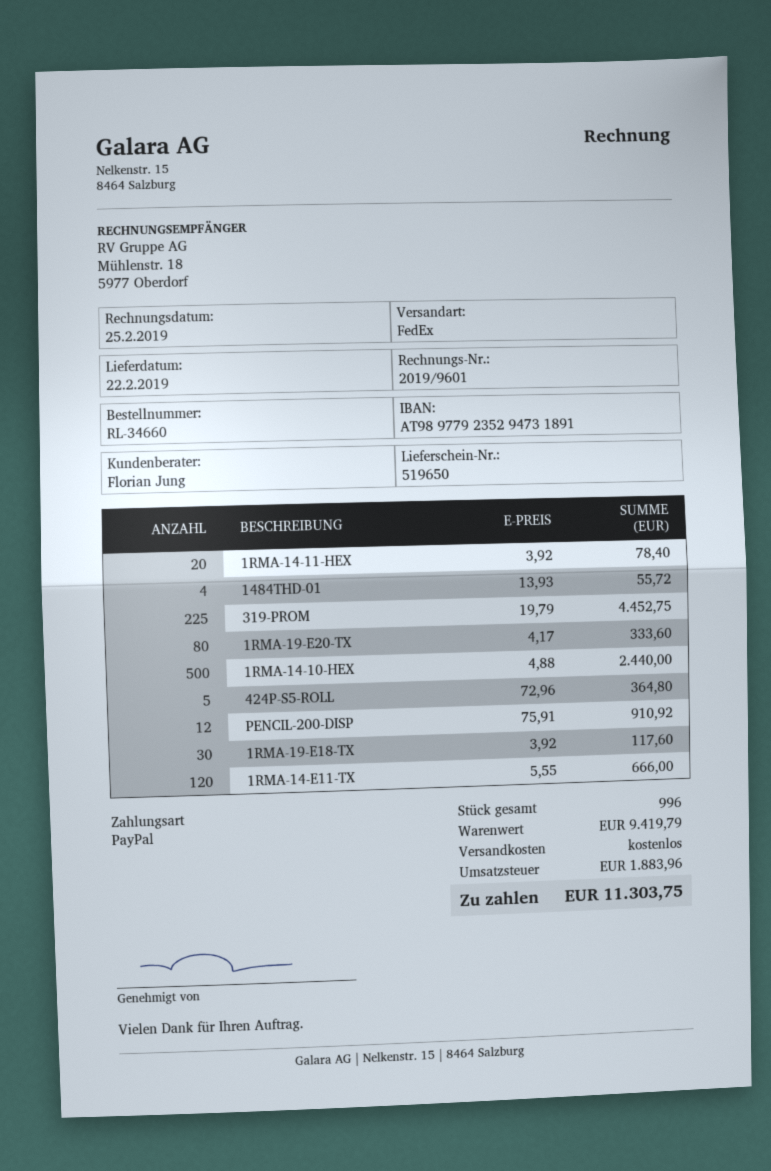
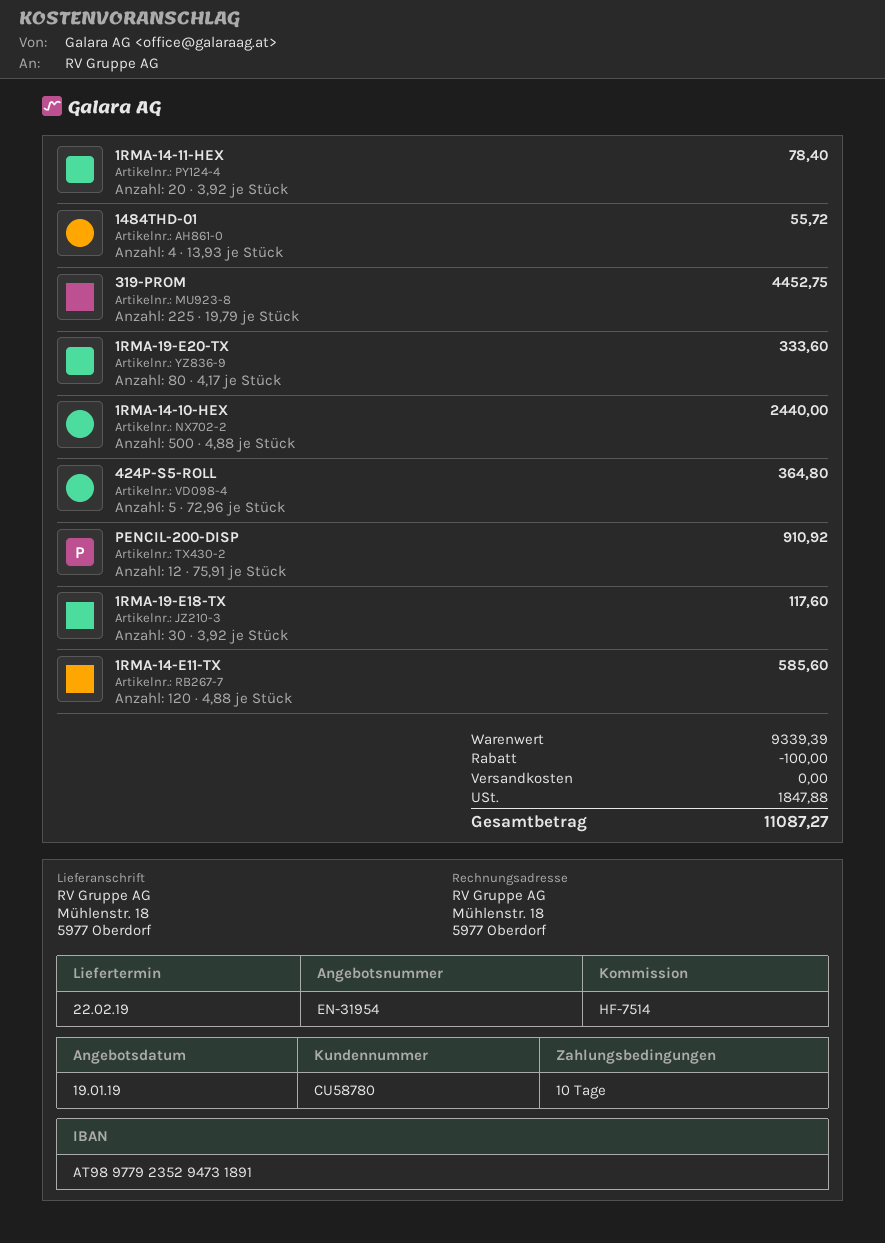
1RMA-14-E11-TX: 120 x 5.55 = 666.00 -> 120 x 4.88 = 585.60
subtotal: 9419.79 -> 9339.39
discount: none -> 100.00
tax: 1883.96 -> 1847.88
total: 11303.75 -> 11087.27

